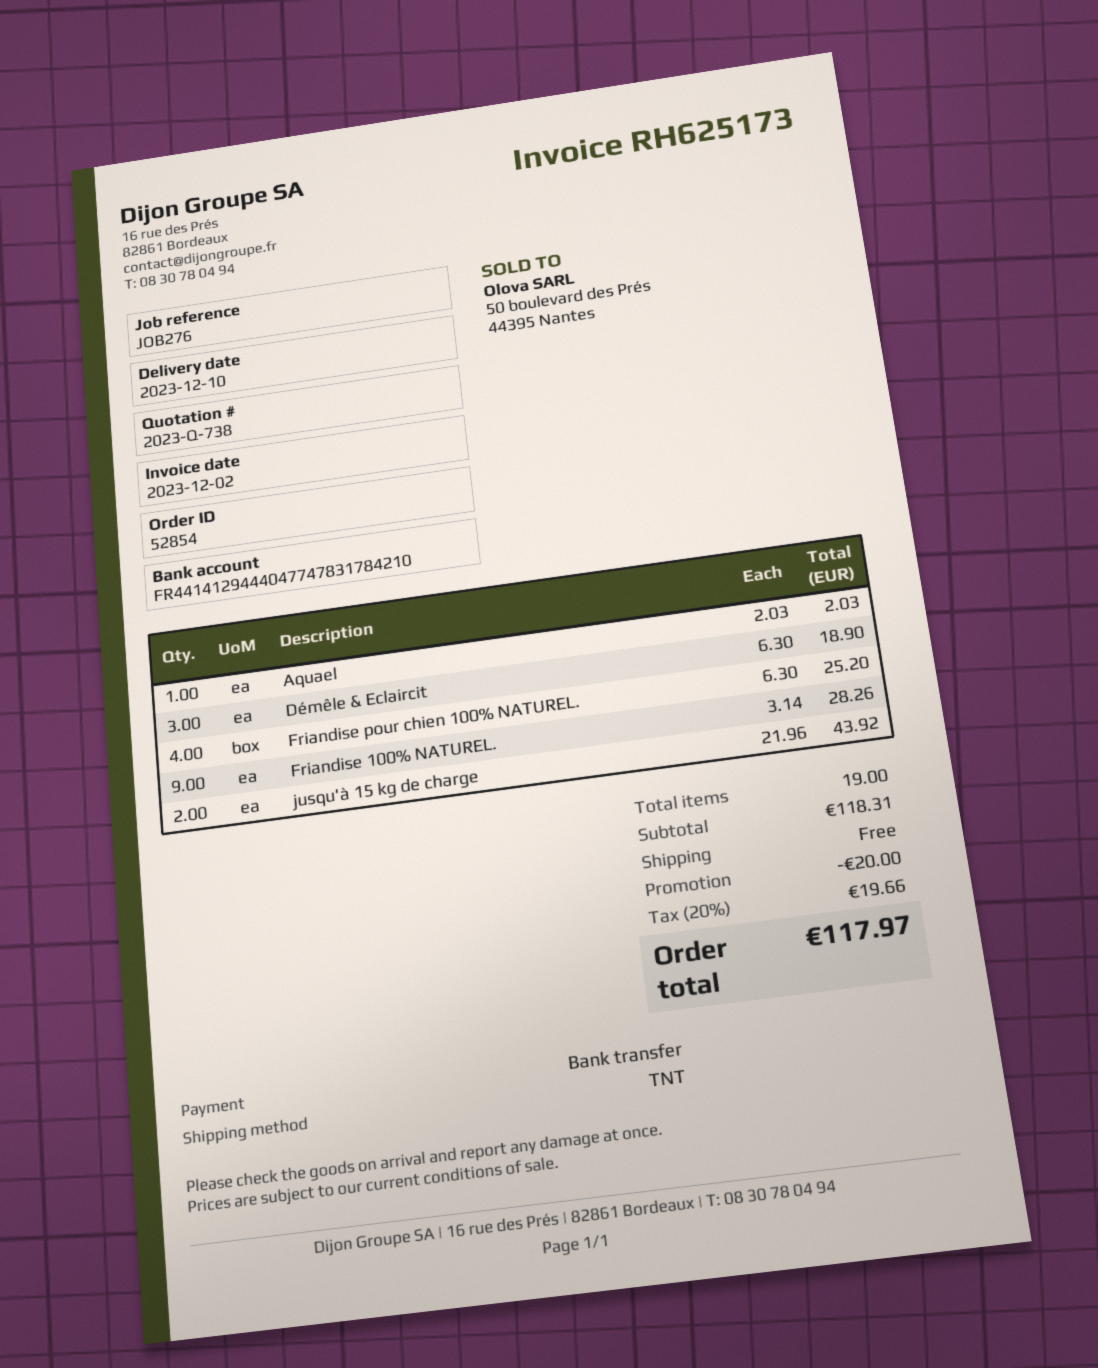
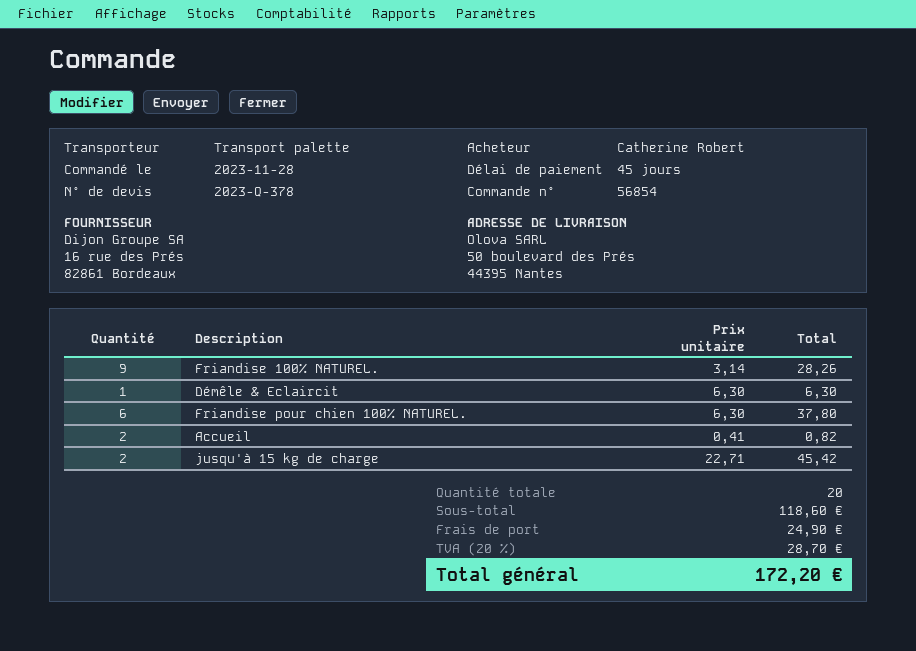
quote number: 2023-Q-738 -> 2023-Q-378
order number: 52854 -> 56854
shipping method: TNT -> pallet freight
Aquael: 1 x 2.03 = 2.03 -> none
Démêle & Eclaircit: 3 x 6.30 = 18.90 -> 1 x 6.30 = 6.30
Friandise pour chien 100% NATUREL.: 4 x 6.30 = 25.20 -> 6 x 6.30 = 37.80
jusqu'à 15 kg de charge: 2 x 21.96 = 43.92 -> 2 x 22.71 = 45.42
Accueil: none -> 2 x 0.41 = 0.82
total quantity: 19 -> 20
subtotal: 118.31 -> 118.60
discount: 20.00 -> none
shipping: 0.00 -> 24.90
tax: 20% = 19.66 -> 20% = 28.70
total: 117.97 -> 172.20

